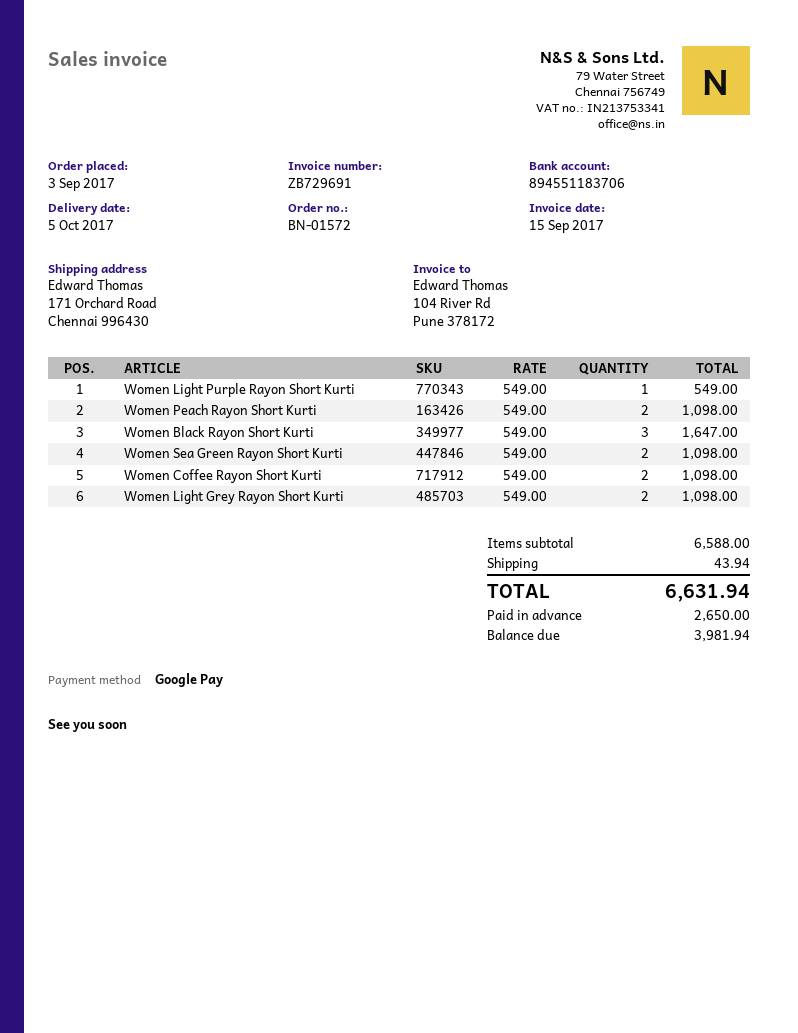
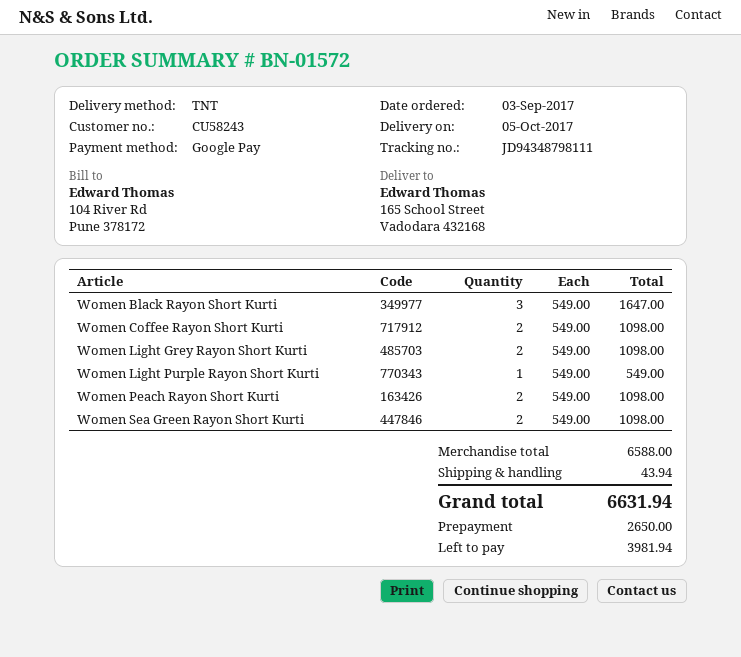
ship to: 171 Orchard Road, Chennai 996430 -> 165 School Street, Vadodara 432168

